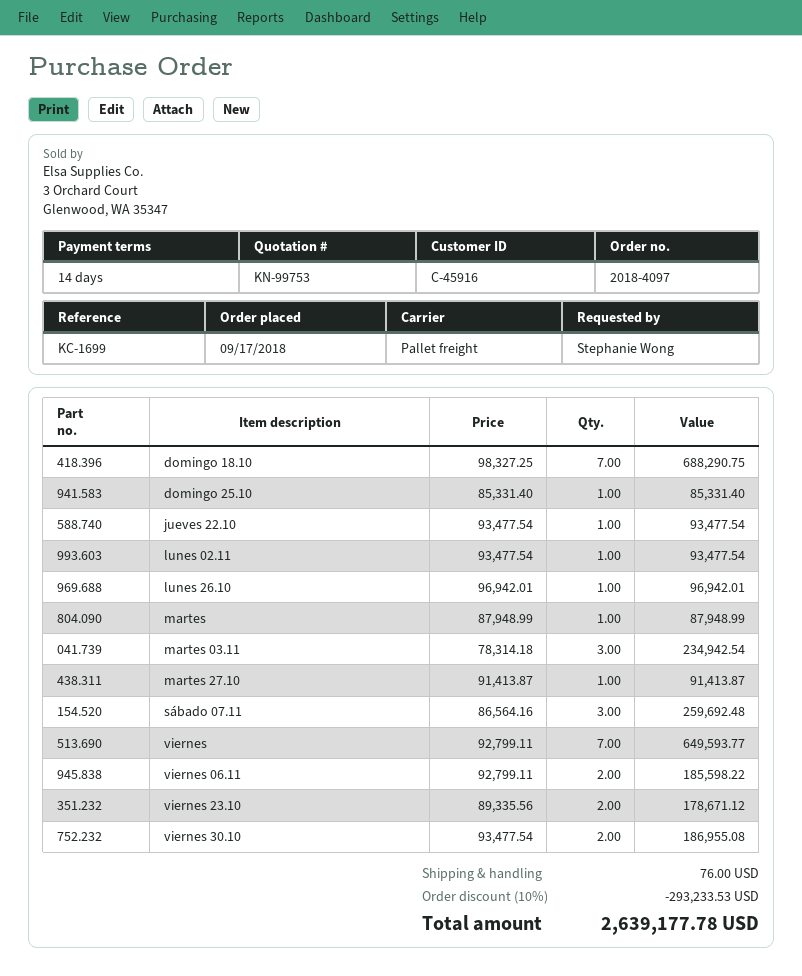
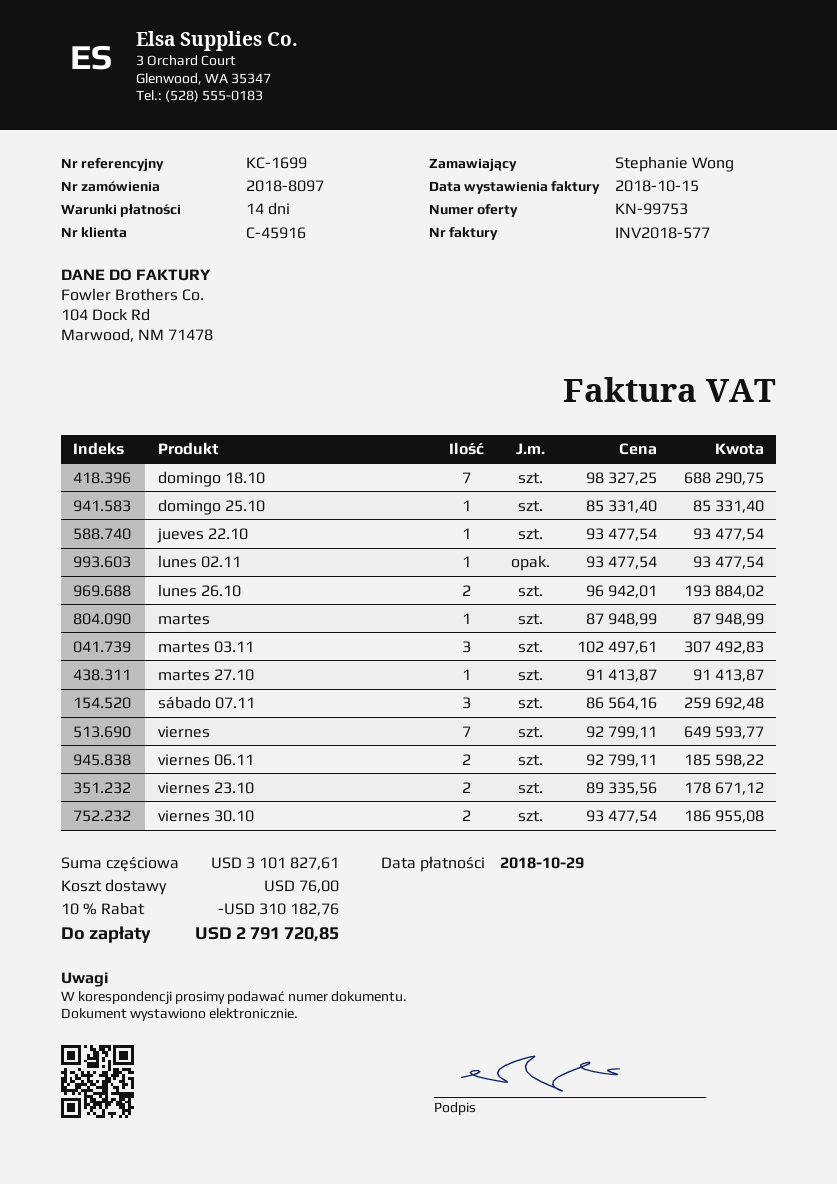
order number: 2018-4097 -> 2018-8097
lunes 26.10: 1 x 96942.01 = 96942.01 -> 2 x 96942.01 = 193884.02
martes 03.11: 3 x 78314.18 = 234942.54 -> 3 x 102497.61 = 307492.83
discount: 10% = 293233.53 -> 10% = 310182.76
total: 2639177.78 -> 2791720.85

